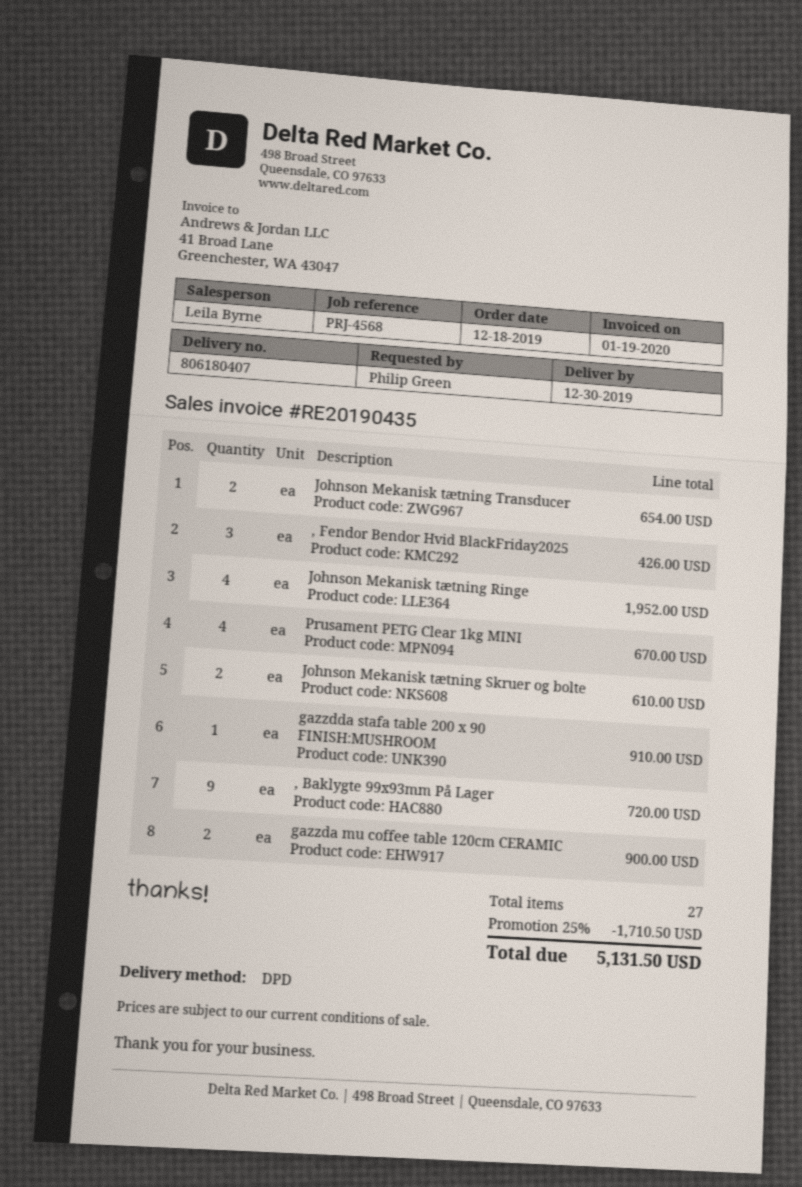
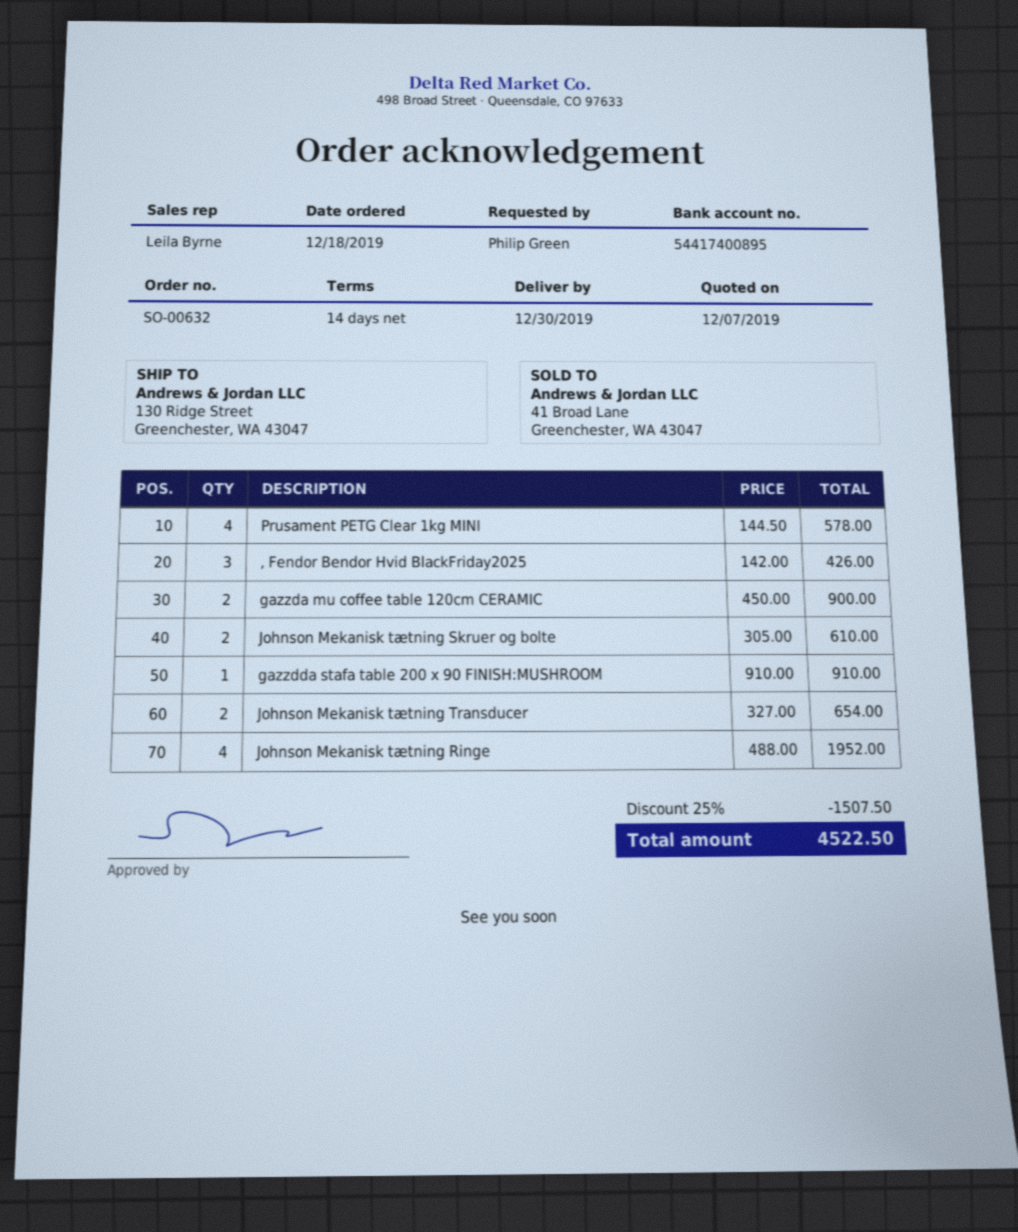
Prusament PETG Clear 1kg MINI: 4 for 670.00 -> 4 for 578.00
, Baklygte 99x93mm På Lager: 9 for 720.00 -> none
discount: 25% = 1710.50 -> 25% = 1507.50
total: 5131.50 -> 4522.50

